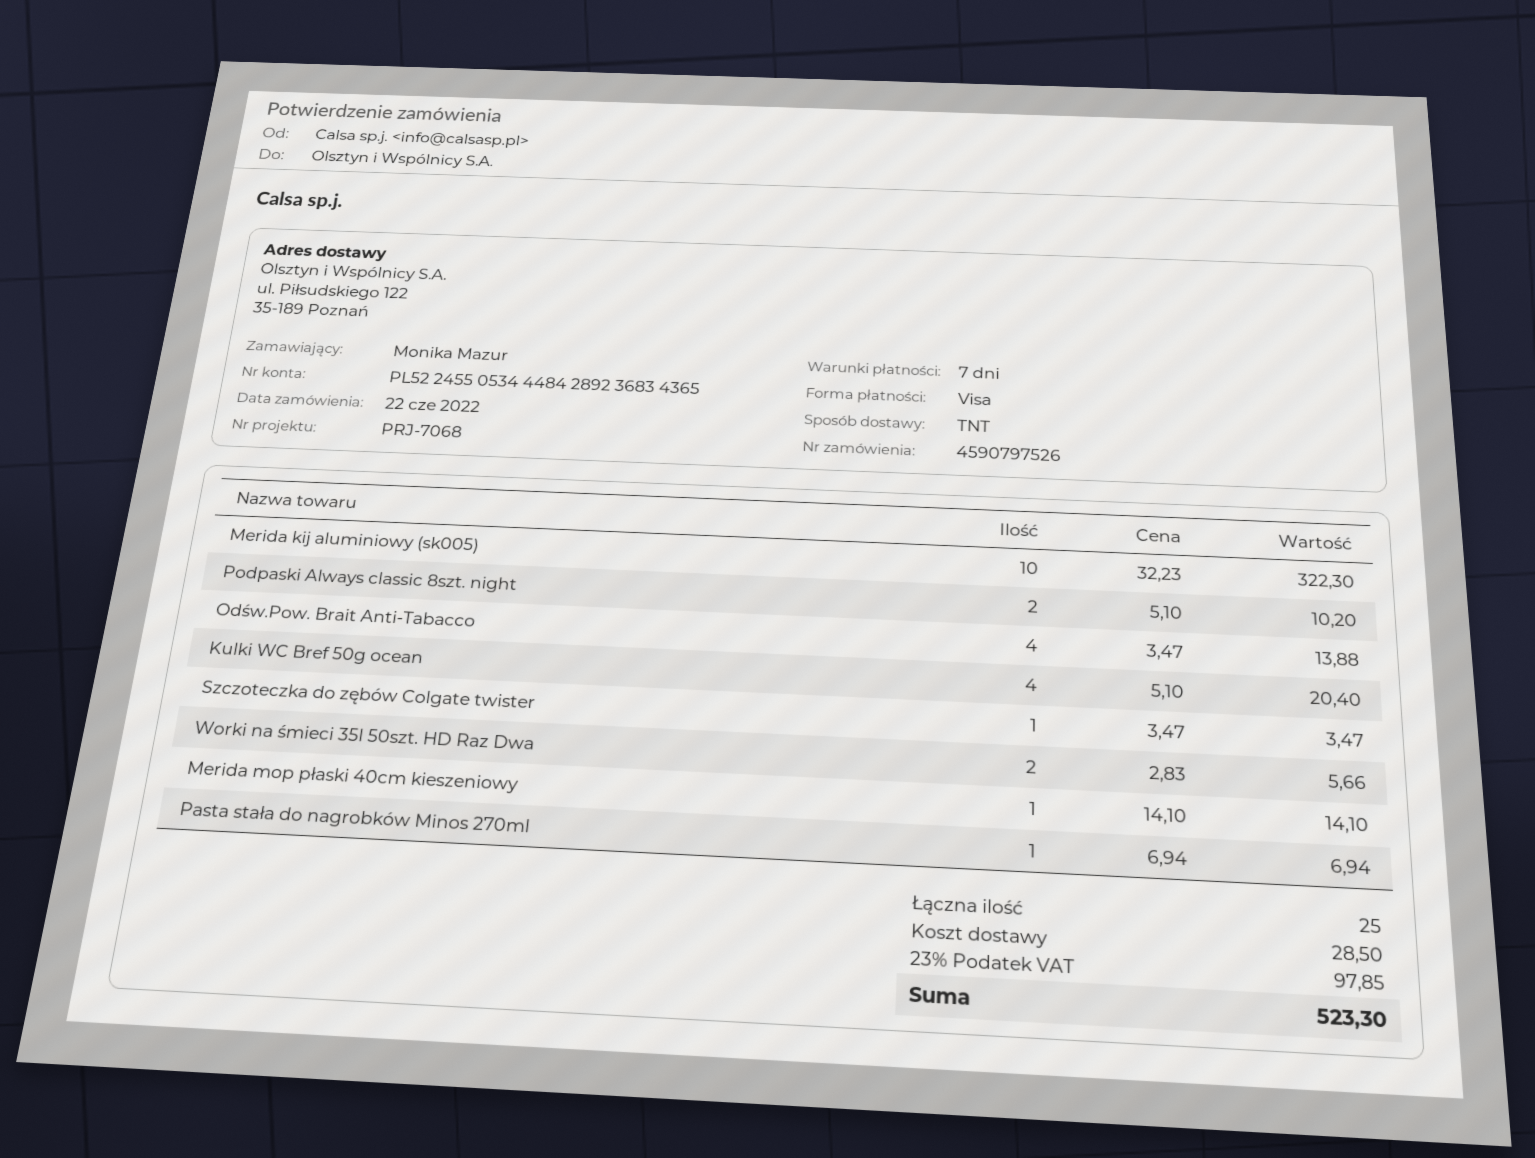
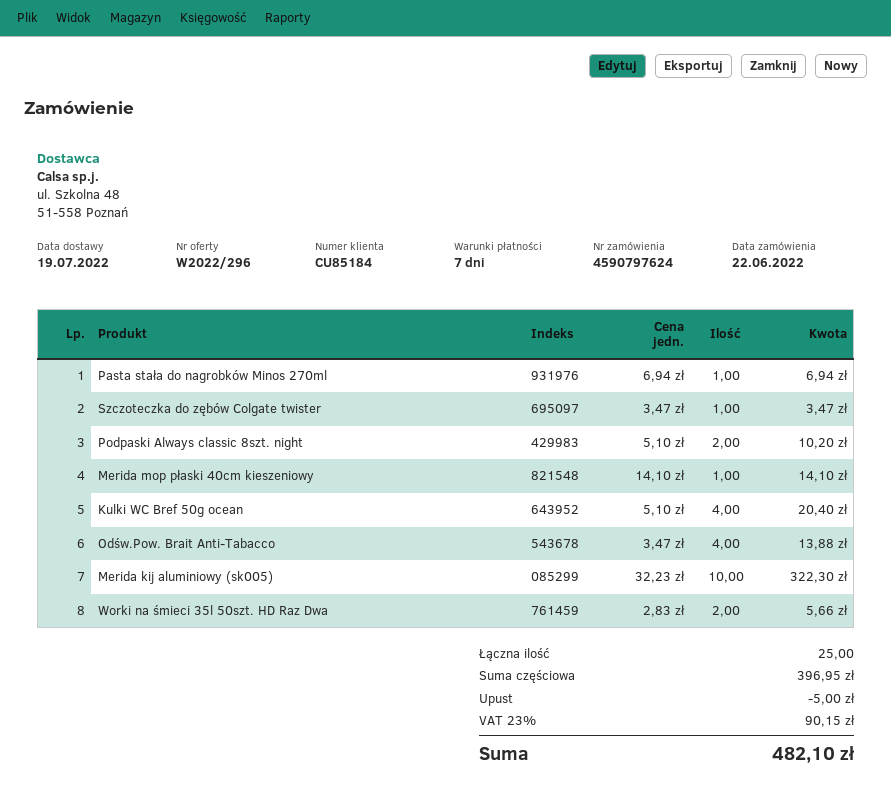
order number: 4590797526 -> 4590797624
discount: none -> 5.00
shipping: 28.50 -> none
tax: 23% = 97.85 -> 23% = 90.15
total: 523.30 -> 482.10

